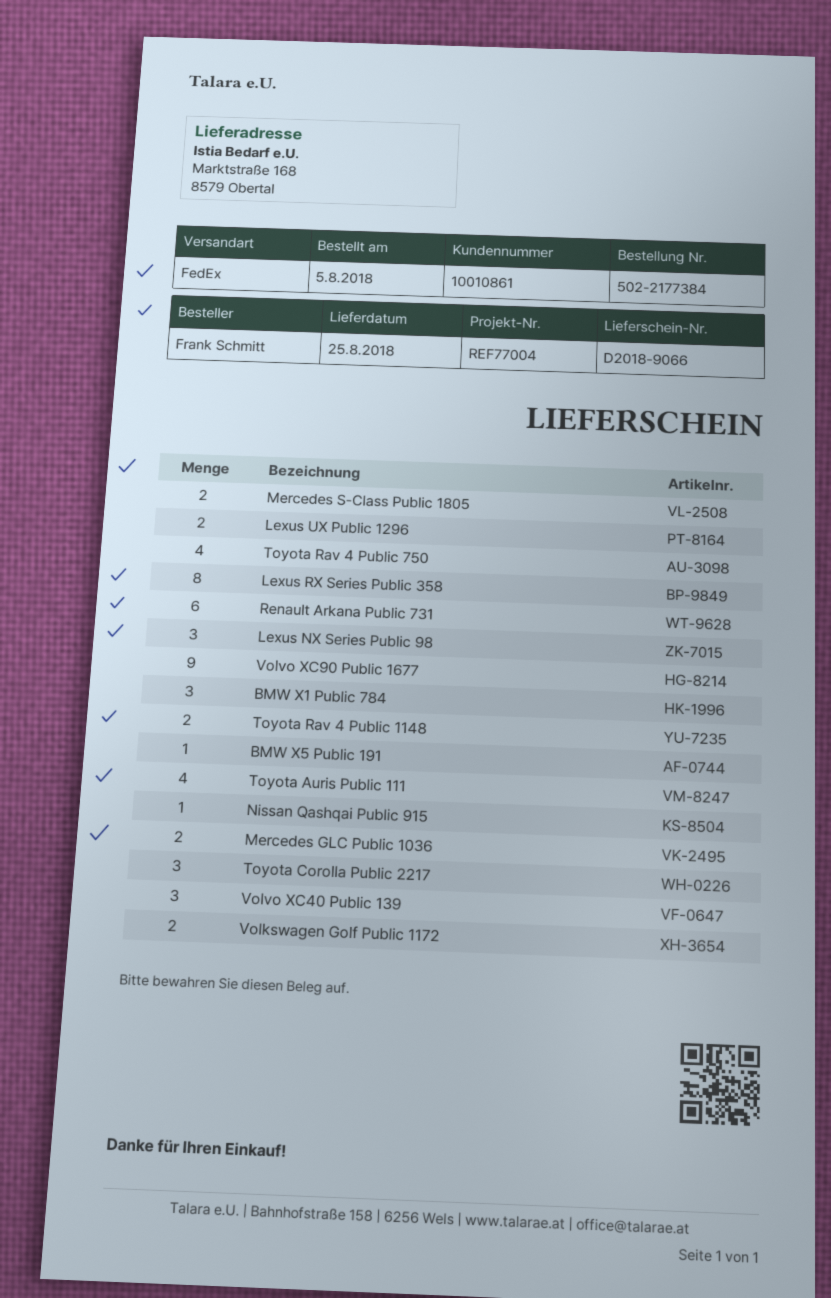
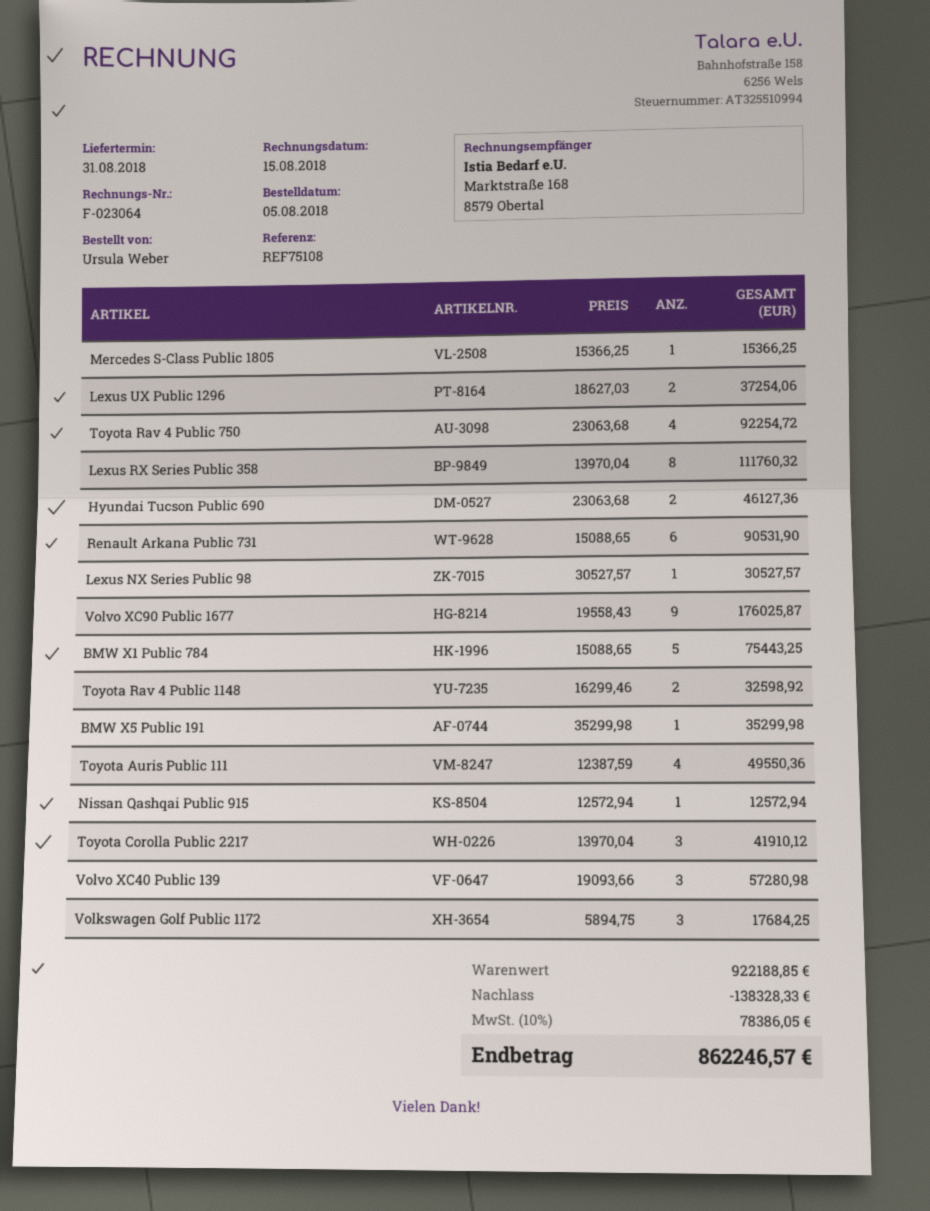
delivery date: 2018-08-25 -> 2018-08-31
reference: REF77004 -> REF75108
ordered by: Frank Schmitt -> Ursula Weber
Mercedes S-Class Public 1805: 2 -> 1
Lexus NX Series Public 98: 3 -> 1
BMW X1 Public 784: 3 -> 5
Mercedes GLC Public 1036: 2 -> none
Volkswagen Golf Public 1172: 2 -> 3
Hyundai Tucson Public 690: none -> 2

